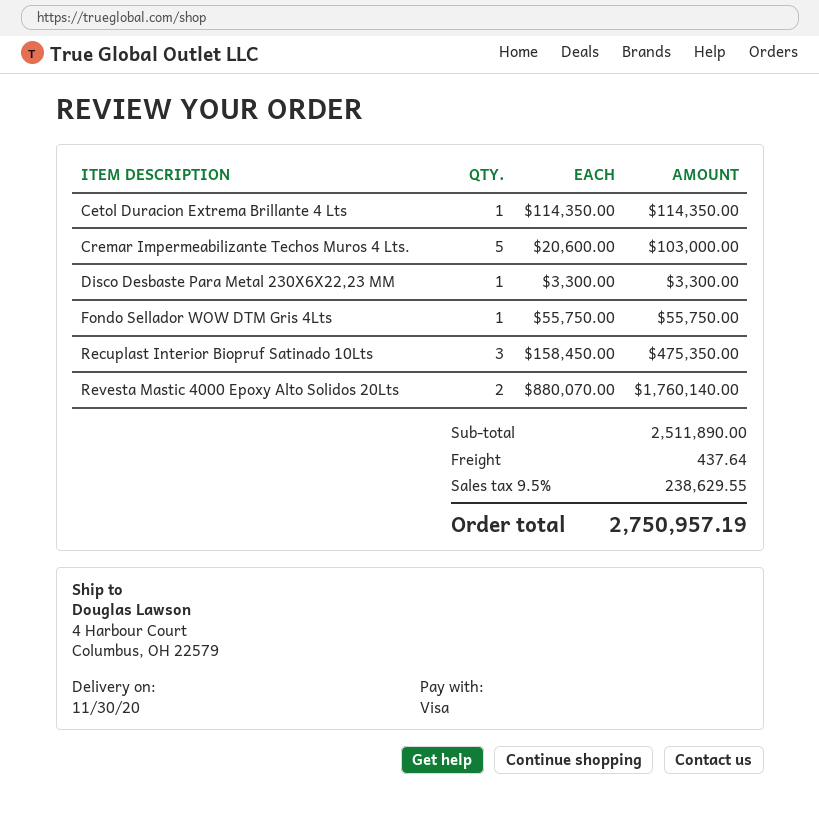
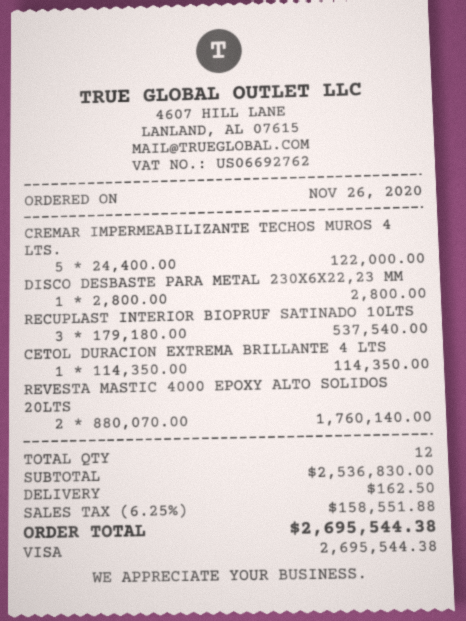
Cremar Impermeabilizante Techos Muros 4 Lts.: 5 x 20600.00 = 103000.00 -> 5 x 24400.00 = 122000.00
Disco Desbaste Para Metal 230X6X22,23 MM: 1 x 3300.00 = 3300.00 -> 1 x 2800.00 = 2800.00
Fondo Sellador WOW DTM Gris 4Lts: 1 x 55750.00 = 55750.00 -> none
Recuplast Interior Biopruf Satinado 10Lts: 3 x 158450.00 = 475350.00 -> 3 x 179180.00 = 537540.00
subtotal: 2511890.00 -> 2536830.00
shipping: 437.64 -> 162.50
tax: 9.5% = 238629.55 -> 6.25% = 158551.88
total: 2750957.19 -> 2695544.38

